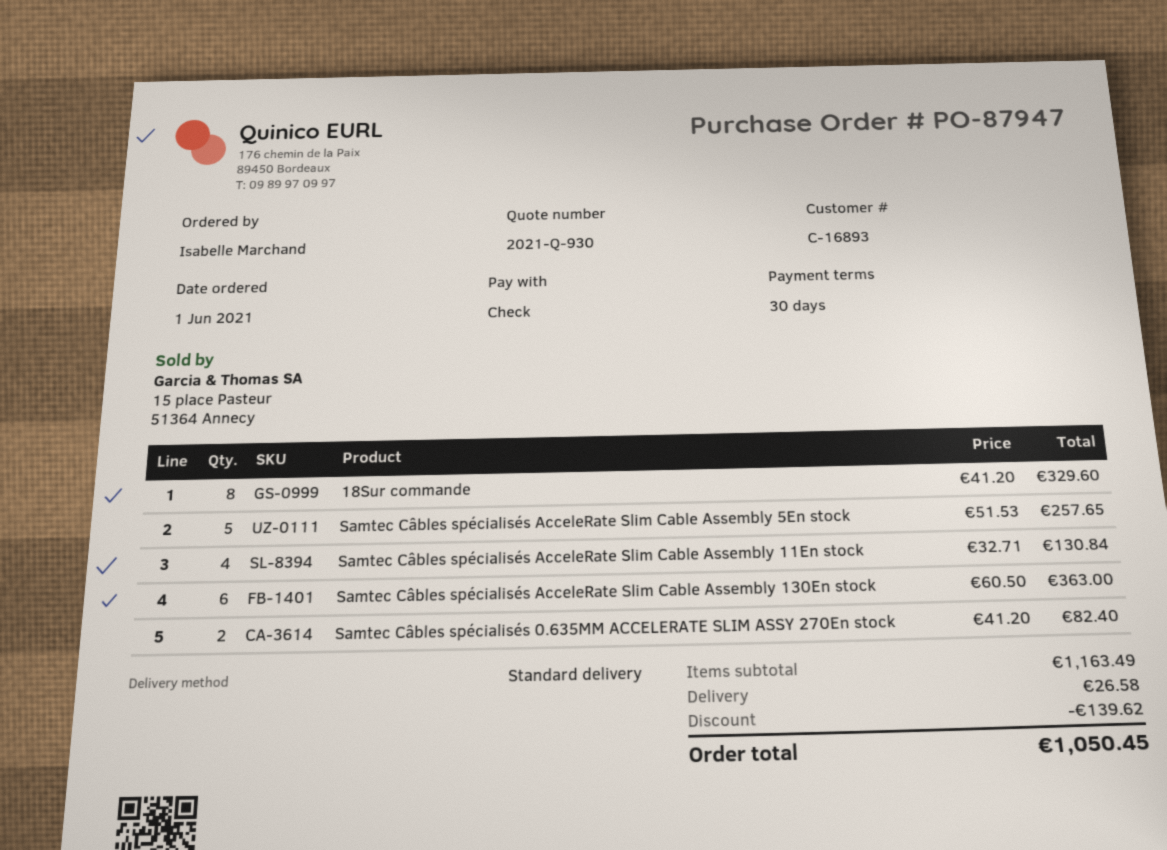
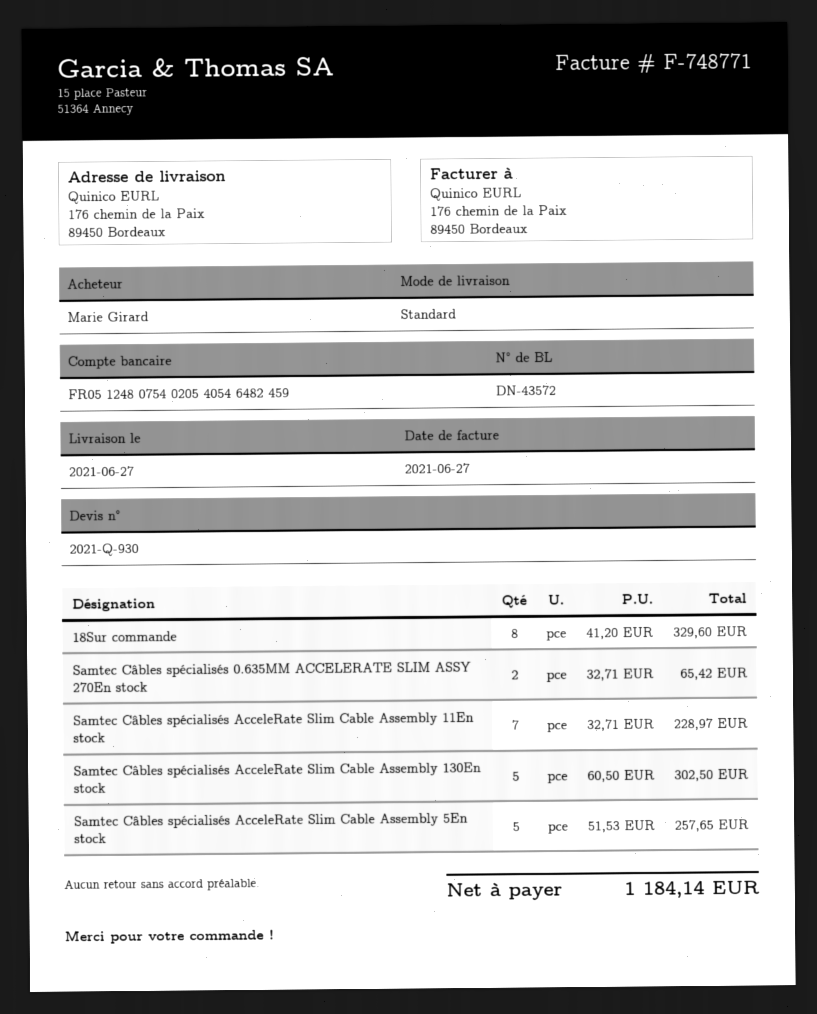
ordered by: Isabelle Marchand -> Marie Girard
Samtec Câbles spécialisés AcceleRate Slim Cable Assembly 11En stock: 4 x 32.71 = 130.84 -> 7 x 32.71 = 228.97
Samtec Câbles spécialisés AcceleRate Slim Cable Assembly 130En stock: 6 x 60.50 = 363.00 -> 5 x 60.50 = 302.50
Samtec Câbles spécialisés 0.635MM ACCELERATE SLIM ASSY 270En stock: 2 x 41.20 = 82.40 -> 2 x 32.71 = 65.42
discount: 139.62 -> none
shipping: 26.58 -> none
total: 1050.45 -> 1184.14

